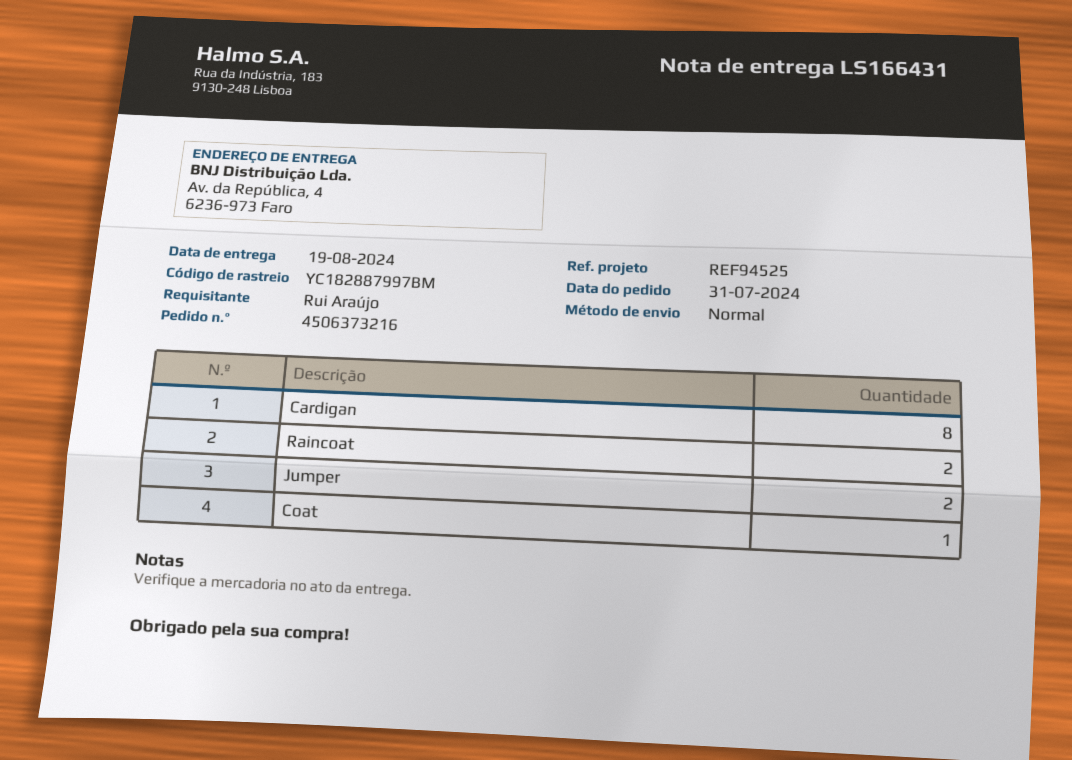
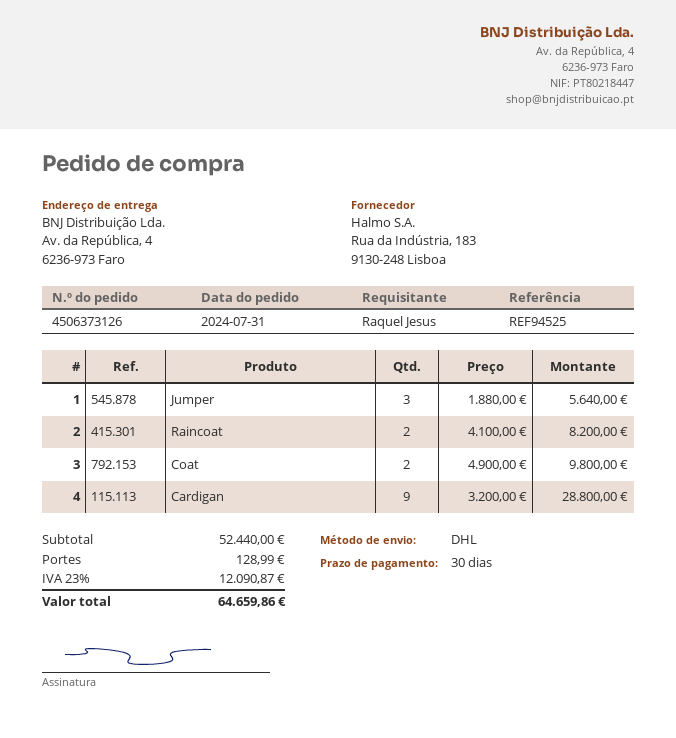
order number: 4506373216 -> 4506373126
ordered by: Rui Araújo -> Raquel Jesus
shipping method: standard -> DHL
Cardigan: 8 -> 9
Jumper: 2 -> 3
Coat: 1 -> 2

